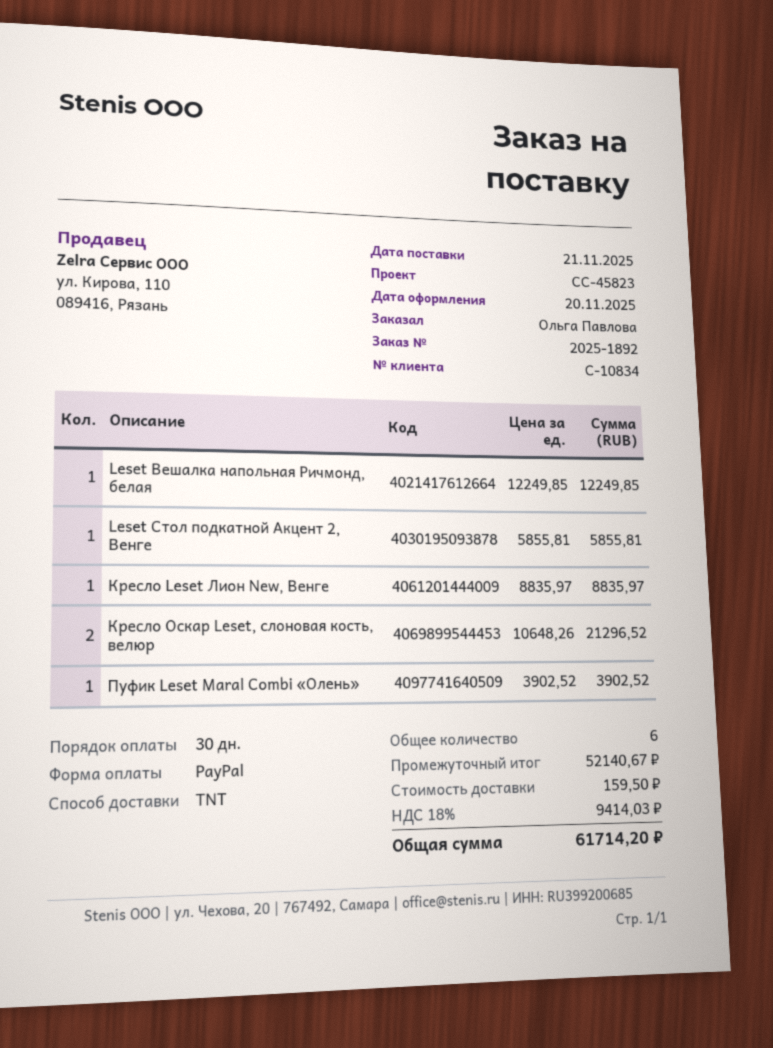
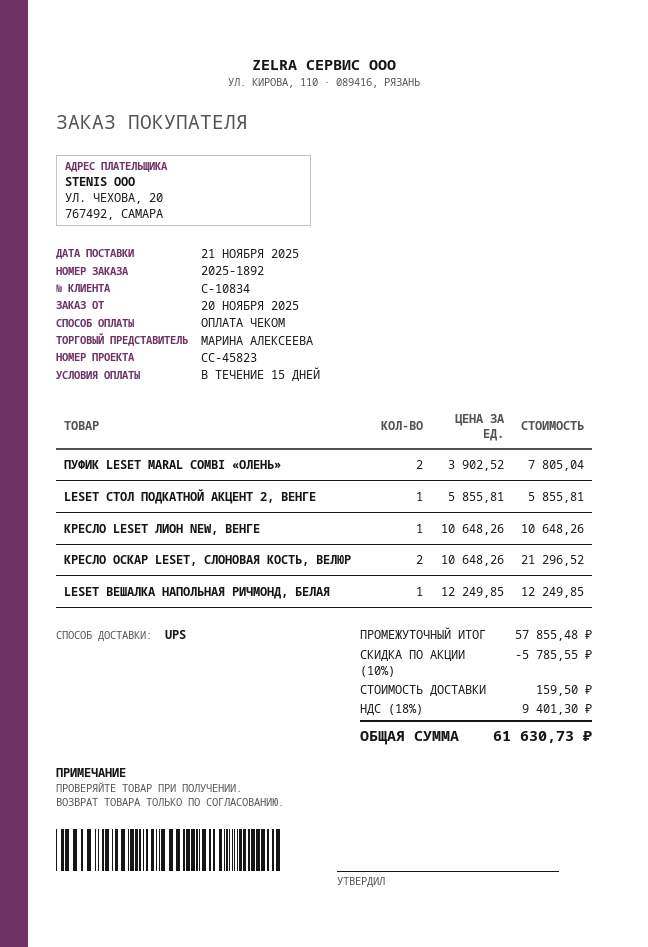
payment terms: 30 days -> 15 days
payment method: PayPal -> cheque
shipping method: TNT -> UPS
Кресло Leset Лион New, Венге: 1 x 8835.97 = 8835.97 -> 1 x 10648.26 = 10648.26
Пуфик Leset Maral Combi «Олень»: 1 x 3902.52 = 3902.52 -> 2 x 3902.52 = 7805.04
subtotal: 52140.67 -> 57855.48
discount: none -> 10% = 5785.55
tax: 18% = 9414.03 -> 18% = 9401.30
total: 61714.20 -> 61630.73

